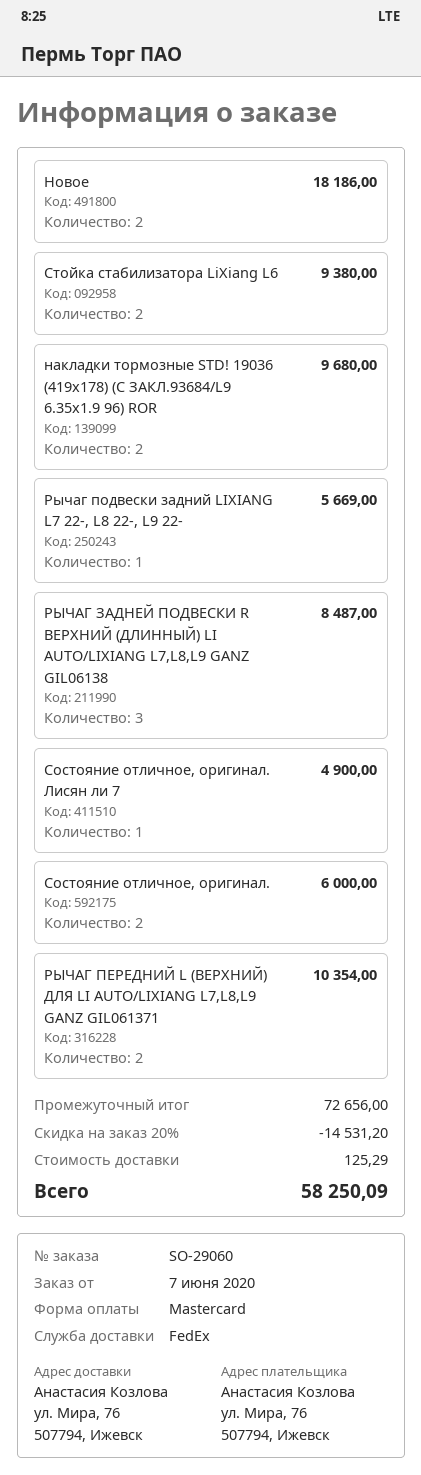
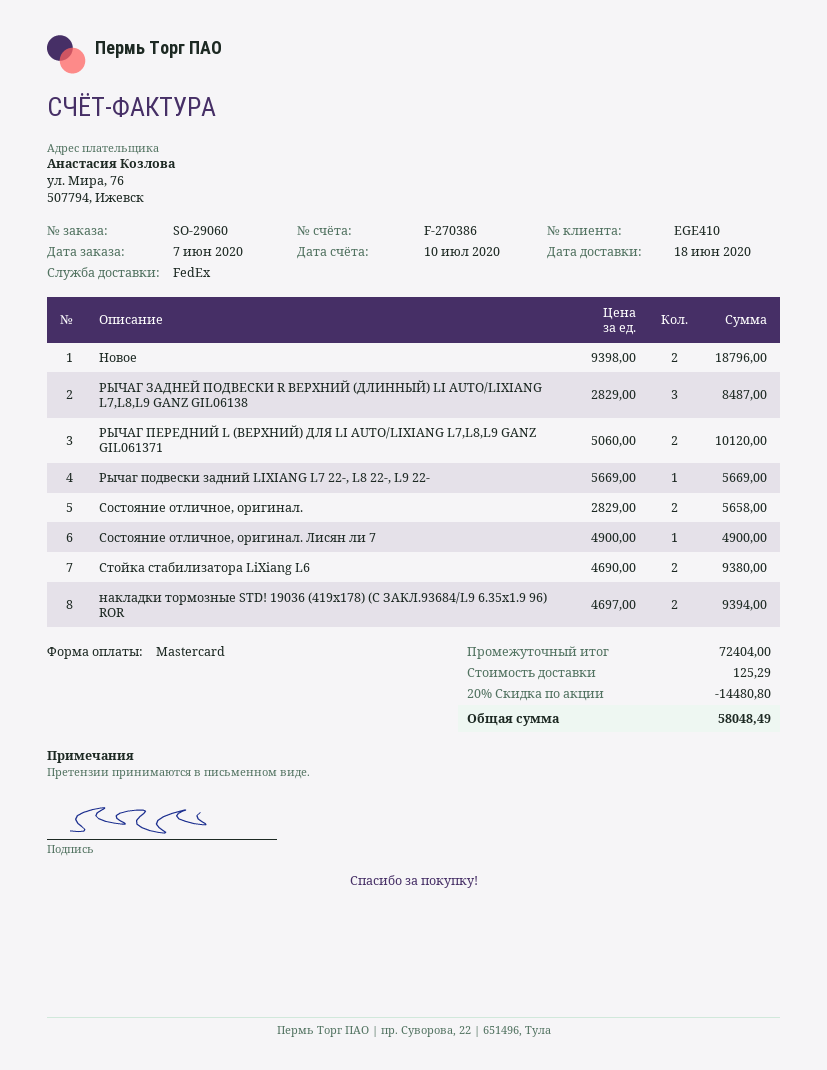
Новое: 2 for 18186.00 -> 2 for 18796.00
накладки тормозные STD! 19036 (419x178) (С ЗАКЛ.93684/L9 6.35x1.9 96) ROR: 2 for 9680.00 -> 2 for 9394.00
Состояние отличное, оригинал.: 2 for 6000.00 -> 2 for 5658.00
РЫЧАГ ПЕРЕДНИЙ L (ВЕРХНИЙ) ДЛЯ LI AUTO/LIXIANG L7,L8,L9 GANZ GIL061371: 2 for 10354.00 -> 2 for 10120.00
subtotal: 72656.00 -> 72404.00
discount: 20% = 14531.20 -> 20% = 14480.80
total: 58250.09 -> 58048.49

